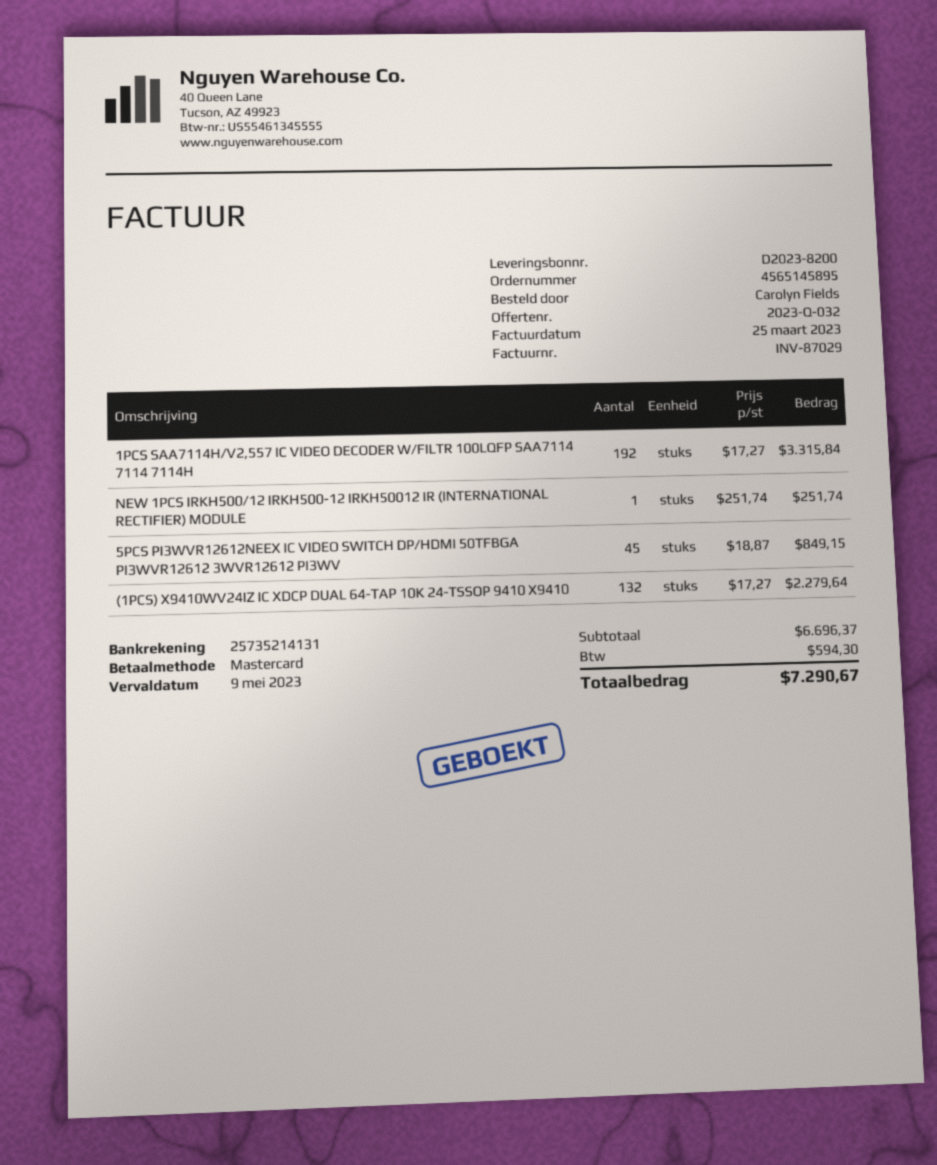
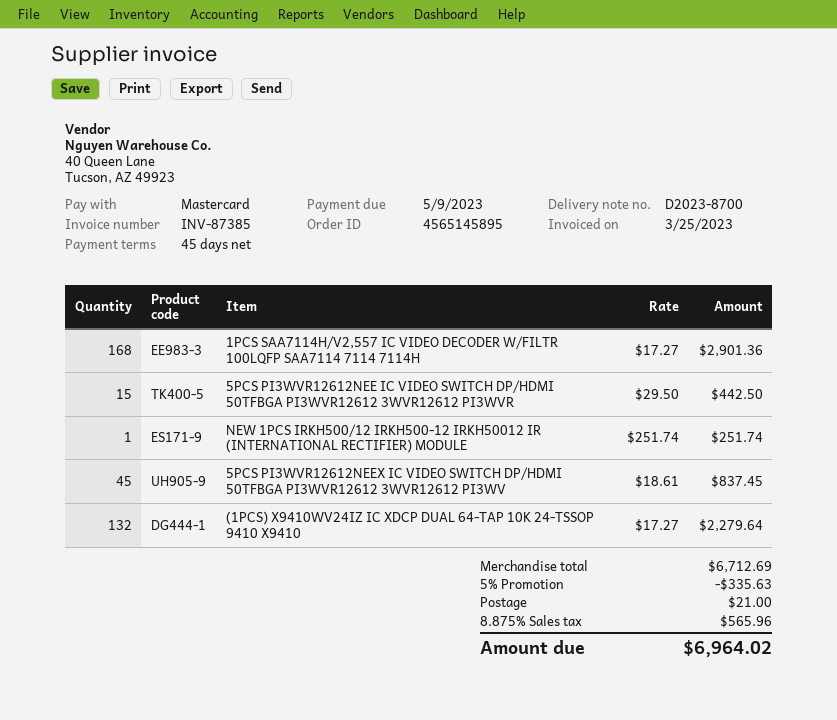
delivery note number: D2023-8200 -> D2023-8700
invoice number: INV-87029 -> INV-87385
1PCS SAA7114H/V2,557 IC VIDEO DECODER W/FILTR 100LQFP SAA7114 7114 7114H: 192 x 17.27 = 3315.84 -> 168 x 17.27 = 2901.36
5PCS PI3WVR12612NEEX IC VIDEO SWITCH DP/HDMI 50TFBGA PI3WVR12612 3WVR12612 PI3WV: 45 x 18.87 = 849.15 -> 45 x 18.61 = 837.45
5PCS PI3WVR12612NEE IC VIDEO SWITCH DP/HDMI 50TFBGA PI3WVR12612 3WVR12612 PI3WVR: none -> 15 x 29.50 = 442.50
subtotal: 6696.37 -> 6712.69
discount: none -> 5% = 335.63
shipping: none -> 21.00
tax: 594.30 -> 565.96
total: 7290.67 -> 6964.02

